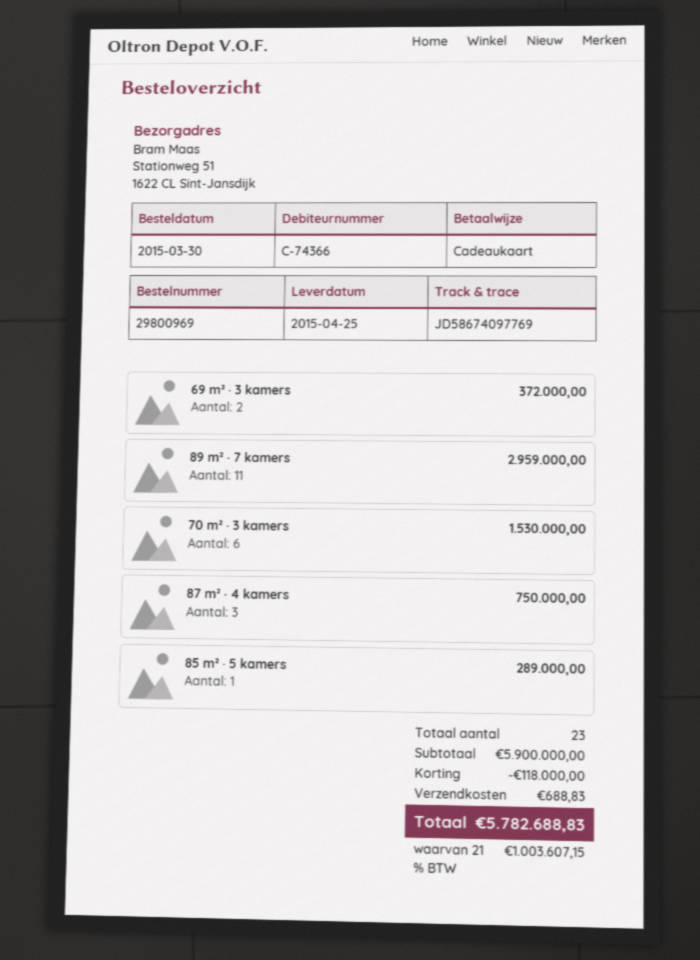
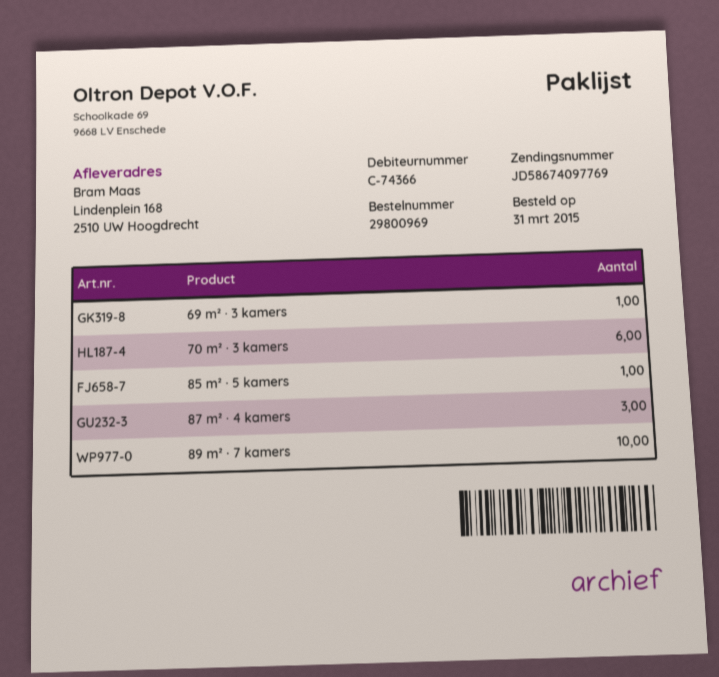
order date: 2015-03-30 -> 2015-03-31
ship to: Stationweg 51, 1622 CL Sint-Jansdijk -> Lindenplein 168, 2510 UW Hoogdrecht
69 m² · 3 kamers: 2 -> 1
89 m² · 7 kamers: 11 -> 10

